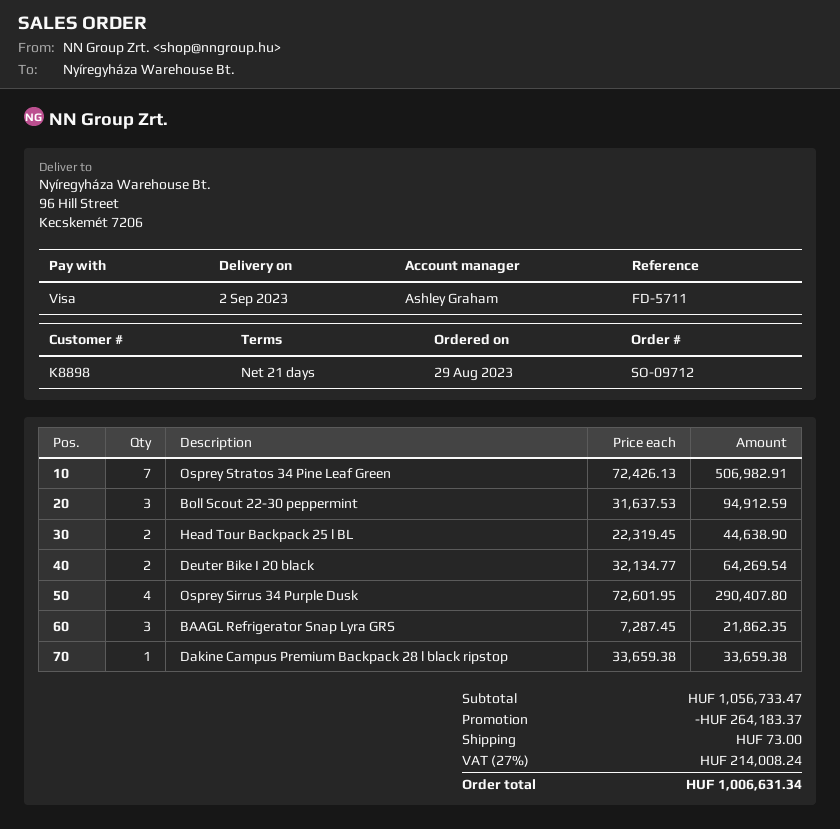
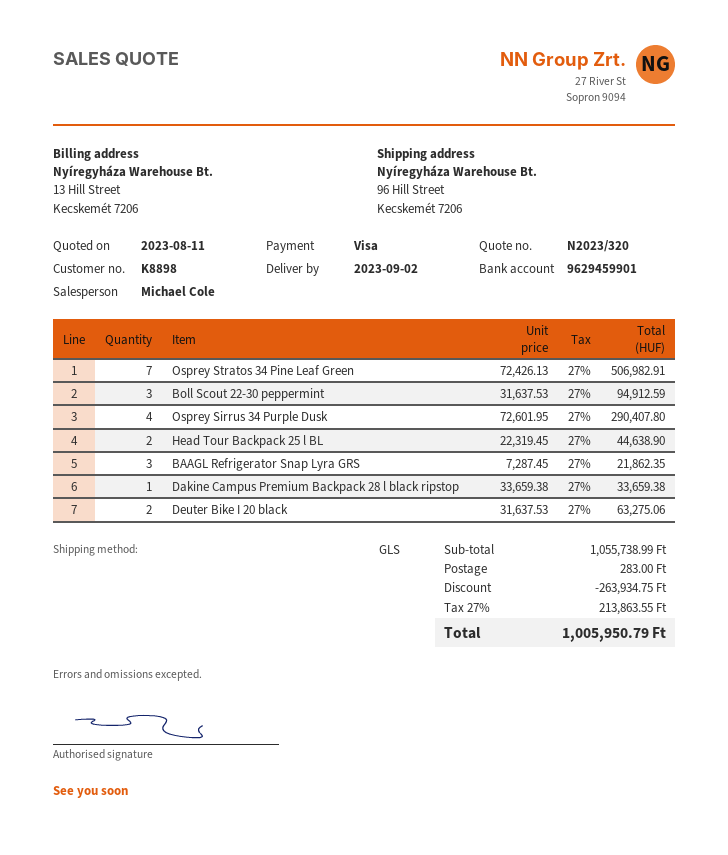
sales rep: Ashley Graham -> Michael Cole
Deuter Bike I 20 black: 2 x 32134.77 = 64269.54 -> 2 x 31637.53 = 63275.06
subtotal: 1056733.47 -> 1055738.99
discount: 264183.37 -> 263934.75
shipping: 73.00 -> 283.00
tax: 27% = 214008.24 -> 27% = 213863.55
total: 1006631.34 -> 1005950.79

